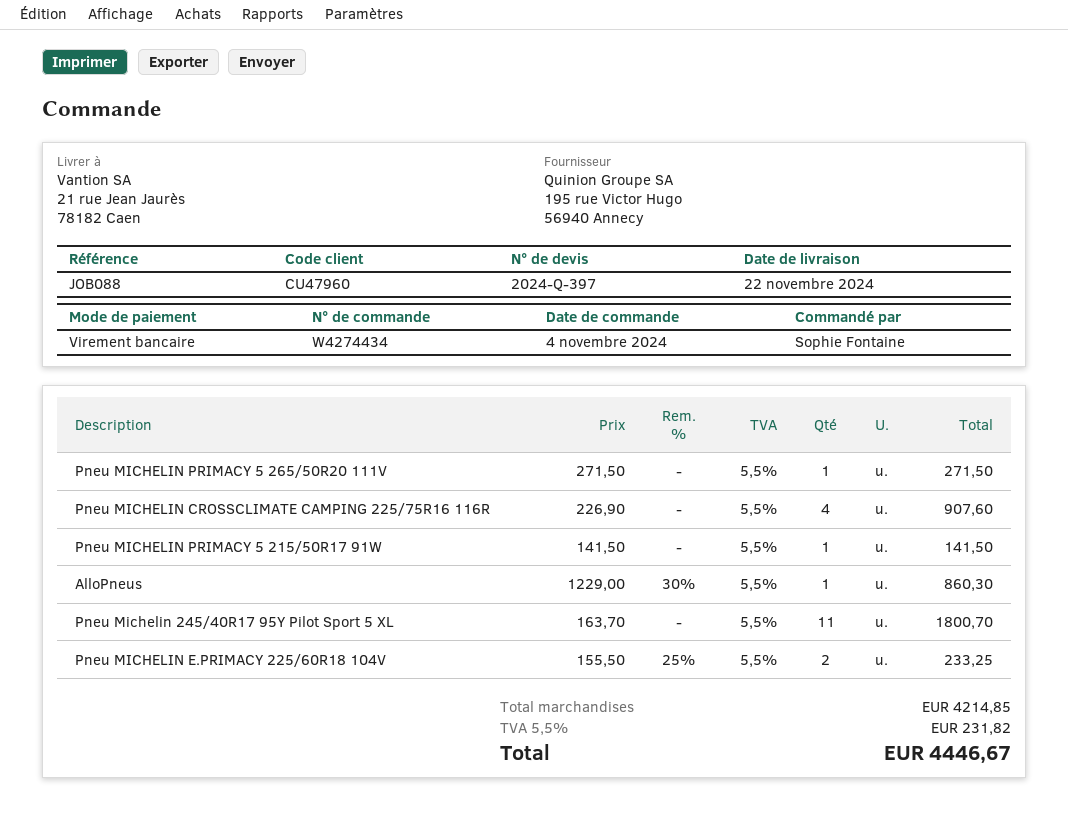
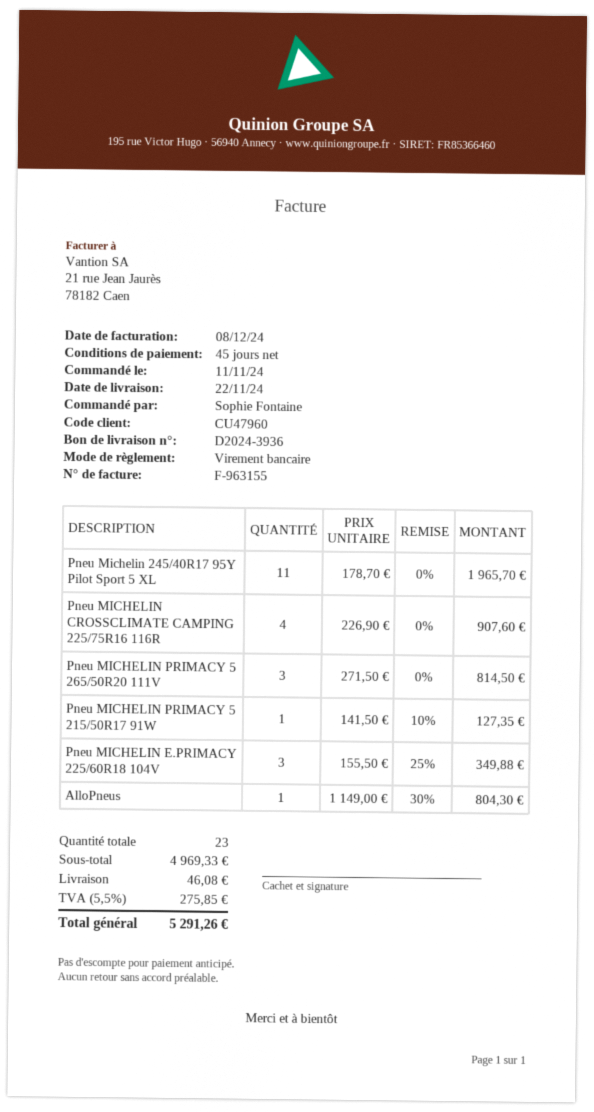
order date: 2024-11-04 -> 2024-11-11
Pneu MICHELIN PRIMACY 5 265/50R20 111V: 1 x 271.50 = 271.50 -> 3 x 271.50 = 814.50
Pneu MICHELIN PRIMACY 5 215/50R17 91W: 1 x 141.50 = 141.50 -> 1 x 141.50 - 10% = 127.35
AlloPneus: 1 x 1229.00 - 30% = 860.30 -> 1 x 1149.00 - 30% = 804.30
Pneu Michelin 245/40R17 95Y Pilot Sport 5 XL: 11 x 163.70 = 1800.70 -> 11 x 178.70 = 1965.70
Pneu MICHELIN E.PRIMACY 225/60R18 104V: 2 x 155.50 - 25% = 233.25 -> 3 x 155.50 - 25% = 349.88
subtotal: 4214.85 -> 4969.33
shipping: none -> 46.08
tax: 5.5% = 231.82 -> 5.5% = 275.85
total: 4446.67 -> 5291.26

